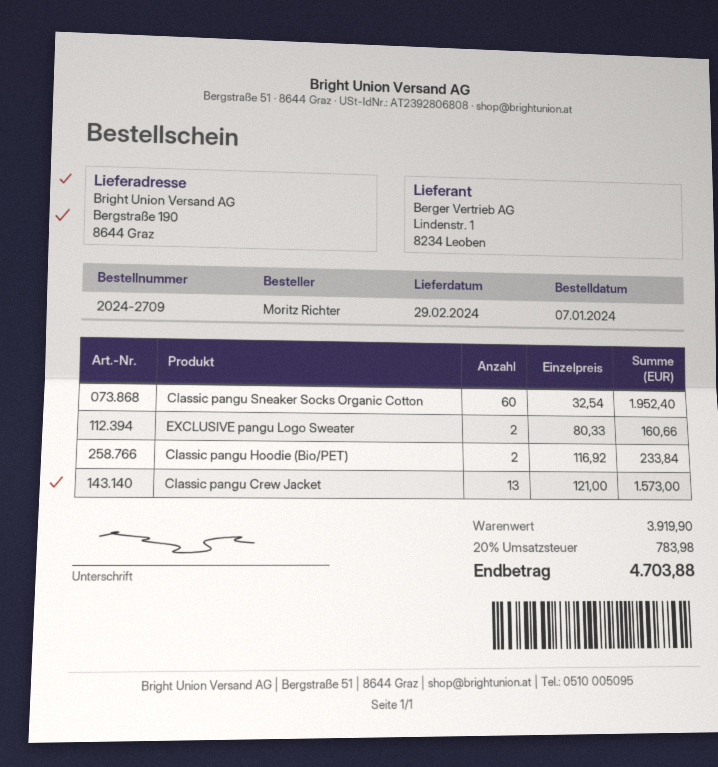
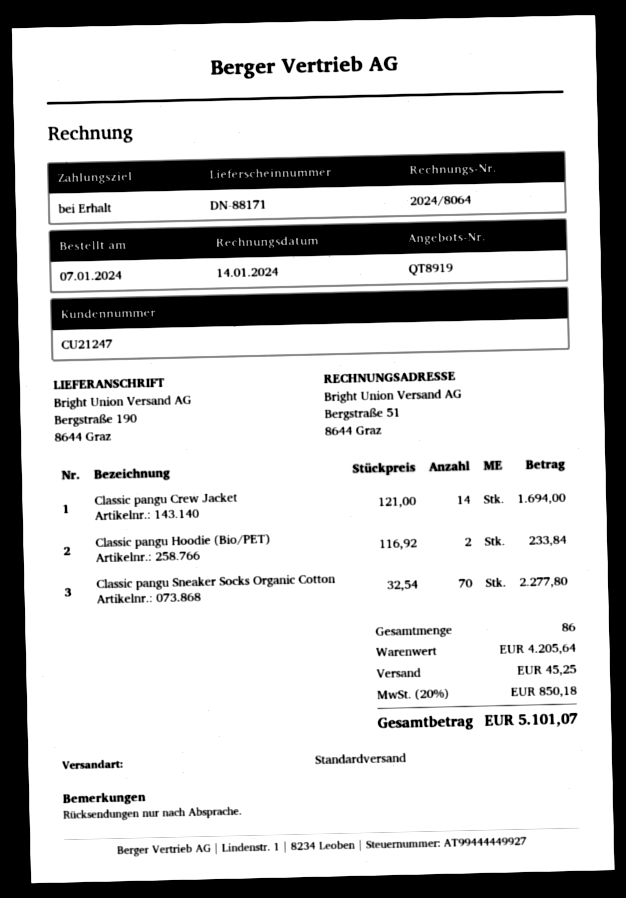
Classic pangu Sneaker Socks Organic Cotton: 60 x 32.54 = 1952.40 -> 70 x 32.54 = 2277.80
EXCLUSIVE pangu Logo Sweater: 2 x 80.33 = 160.66 -> none
Classic pangu Crew Jacket: 13 x 121.00 = 1573.00 -> 14 x 121.00 = 1694.00
subtotal: 3919.90 -> 4205.64
shipping: none -> 45.25
tax: 20% = 783.98 -> 20% = 850.18
total: 4703.88 -> 5101.07

